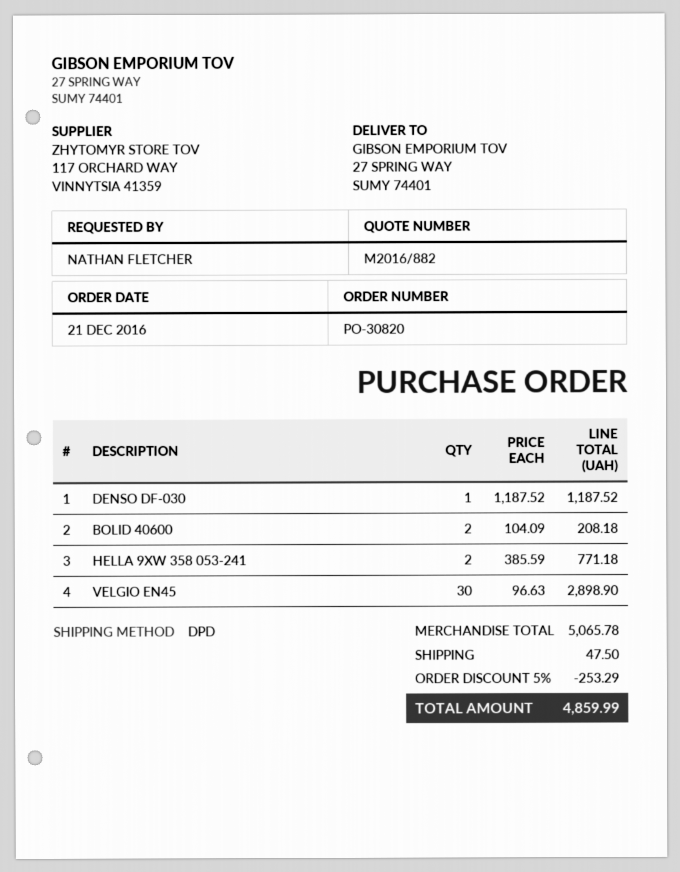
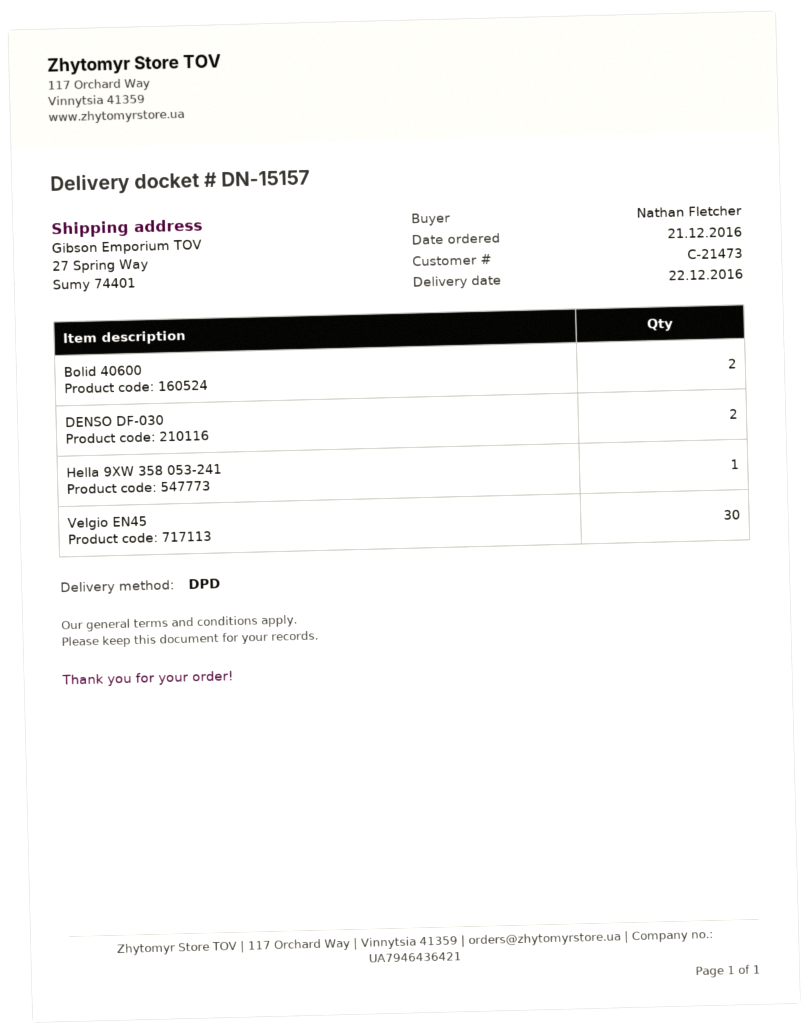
DENSO DF-030: 1 -> 2
HELLA 9XW 358 053-241: 2 -> 1

